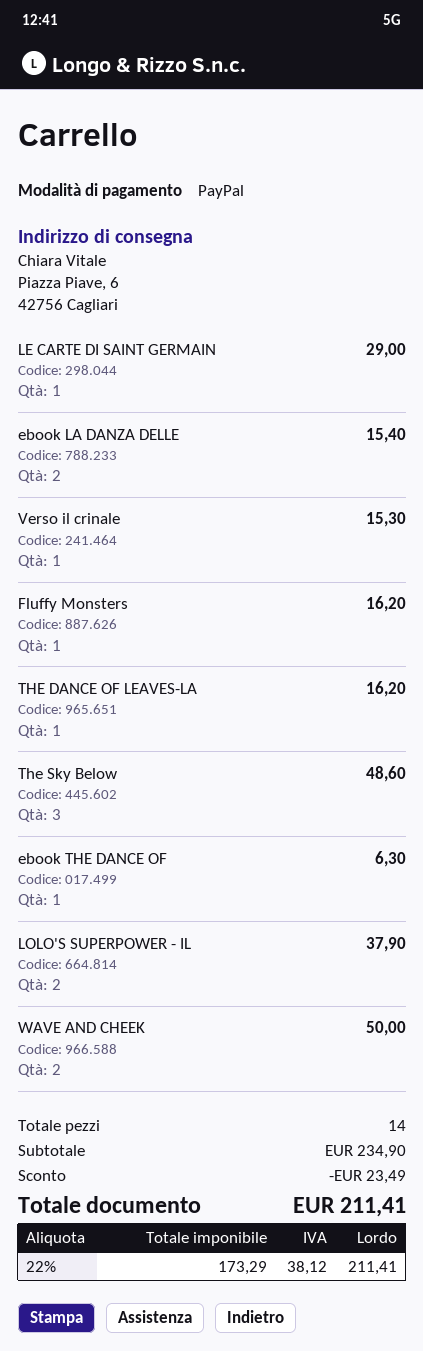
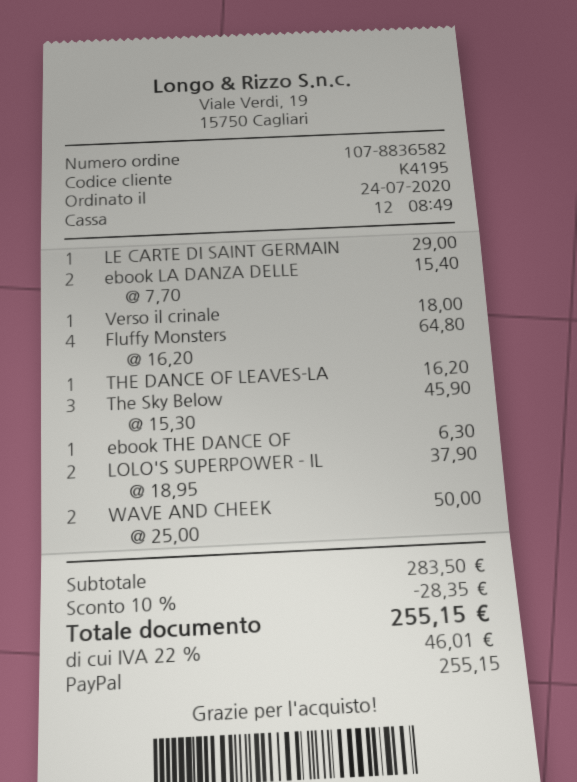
Verso il crinale: 1 for 15.30 -> 1 for 18.00
Fluffy Monsters: 1 for 16.20 -> 4 for 64.80
The Sky Below: 3 for 48.60 -> 3 for 45.90
subtotal: 234.90 -> 283.50
discount: 23.49 -> 28.35
tax: 22% = 38.12 -> 22% = 46.01
total: 211.41 -> 255.15

